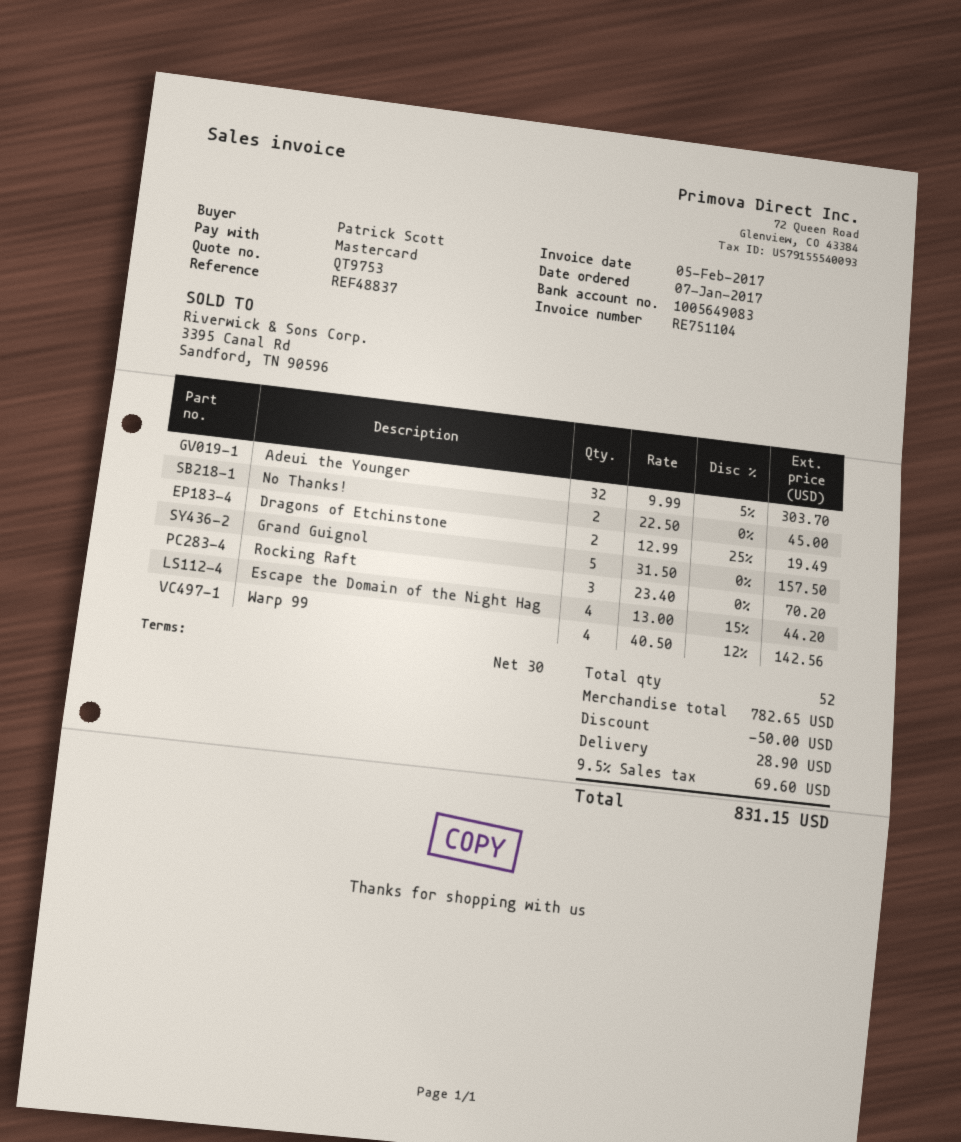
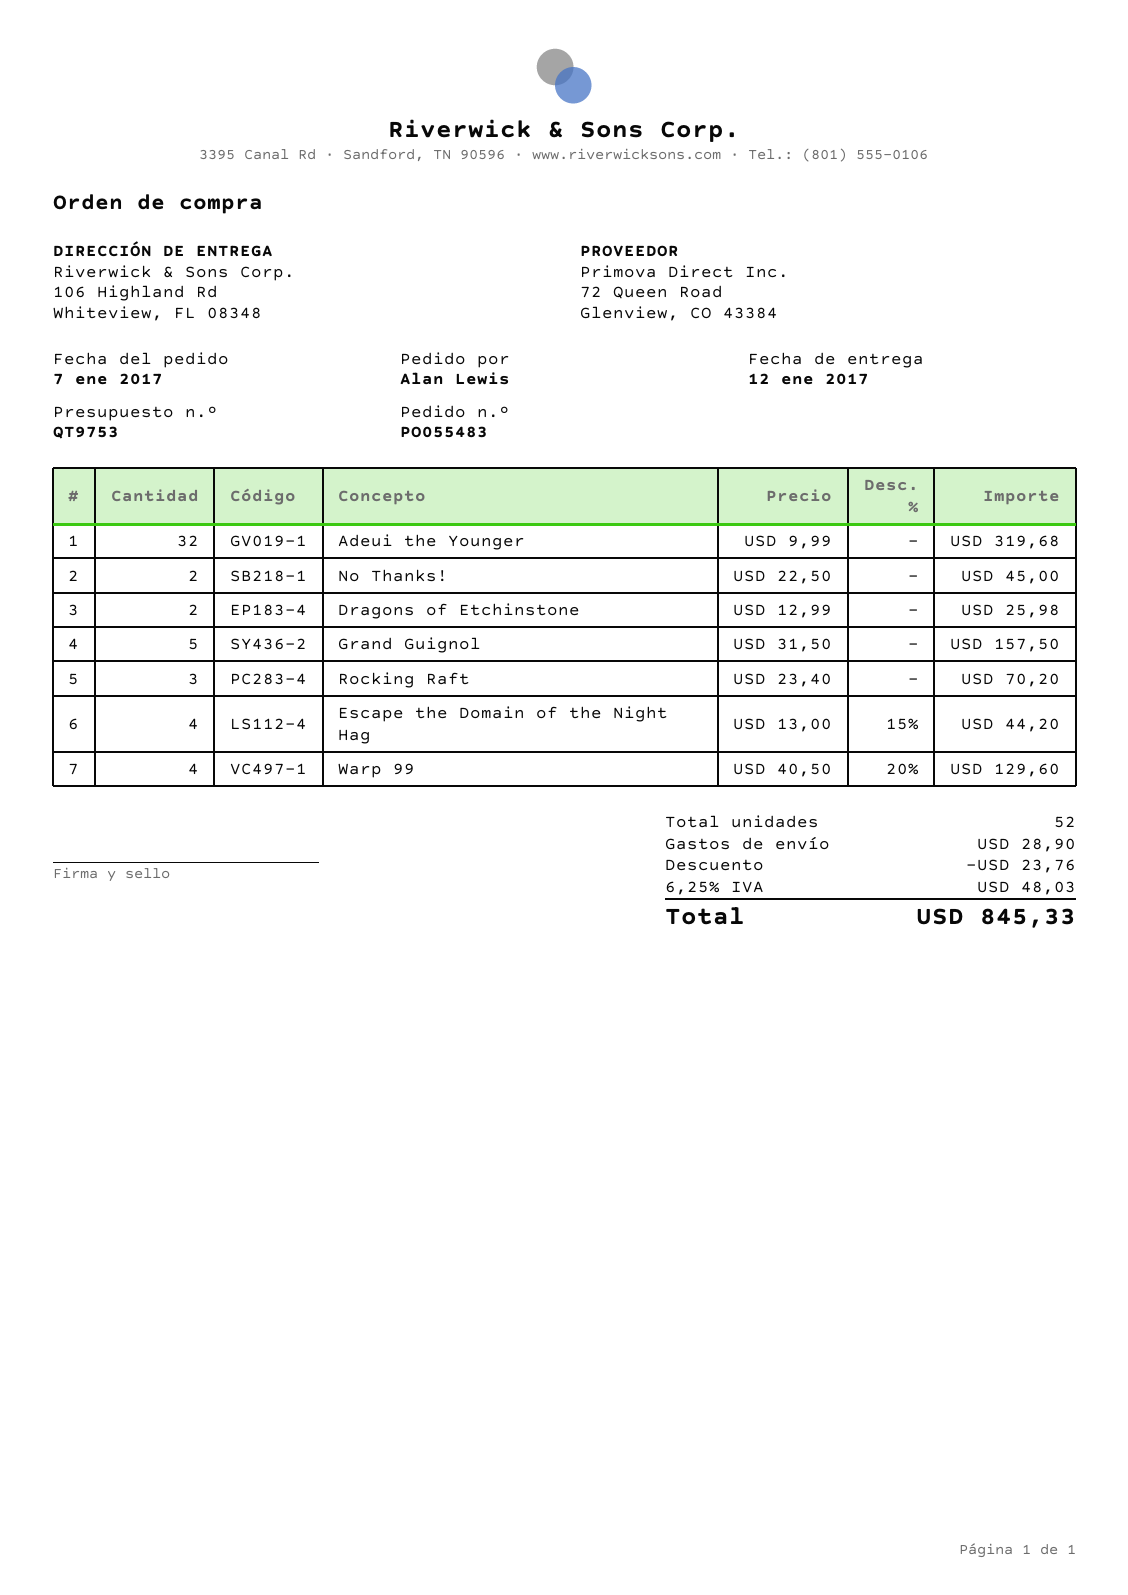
ordered by: Patrick Scott -> Alan Lewis
Adeui the Younger: 32 x 9.99 - 5% = 303.70 -> 32 x 9.99 = 319.68
Dragons of Etchinstone: 2 x 12.99 - 25% = 19.49 -> 2 x 12.99 = 25.98
Warp 99: 4 x 40.50 - 12% = 142.56 -> 4 x 40.50 - 20% = 129.60
discount: 50.00 -> 23.76
tax: 9.5% = 69.60 -> 6.25% = 48.03
total: 831.15 -> 845.33

